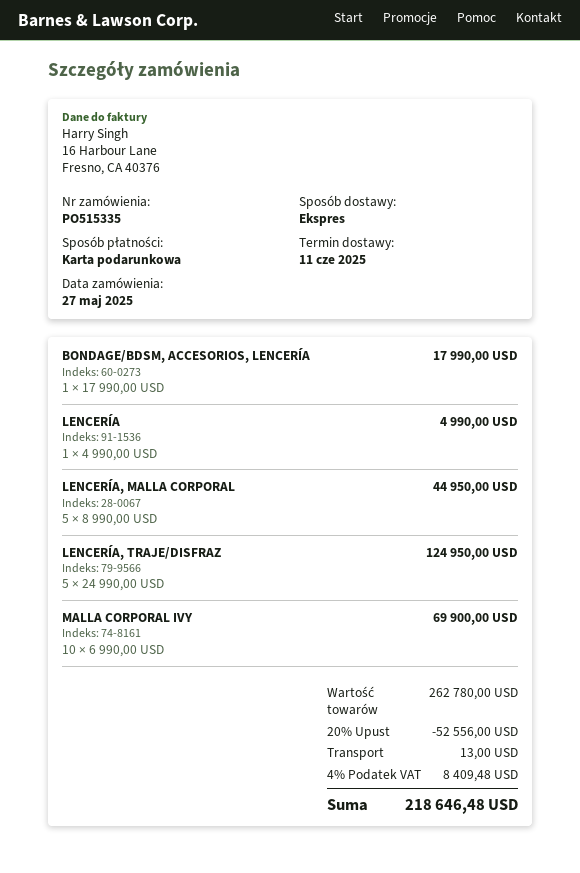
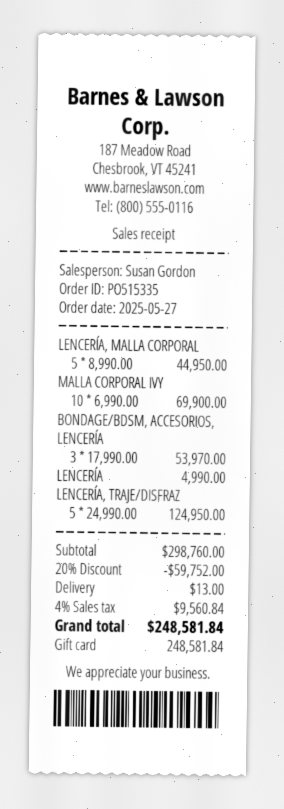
BONDAGE/BDSM, ACCESORIOS, LENCERÍA: 1 x 17990.00 = 17990.00 -> 3 x 17990.00 = 53970.00
subtotal: 262780.00 -> 298760.00
discount: 20% = 52556.00 -> 20% = 59752.00
tax: 4% = 8409.48 -> 4% = 9560.84
total: 218646.48 -> 248581.84

